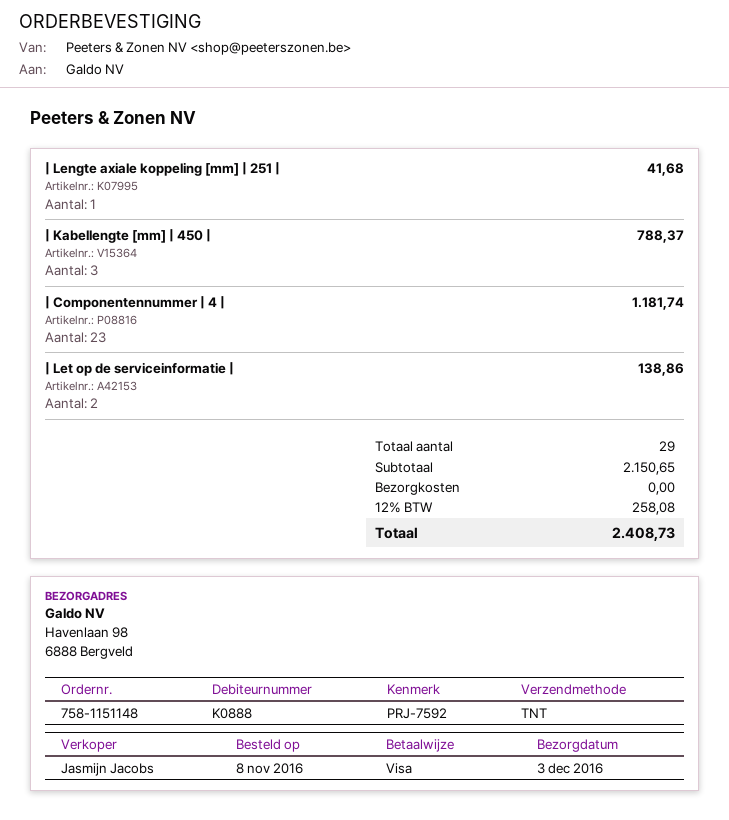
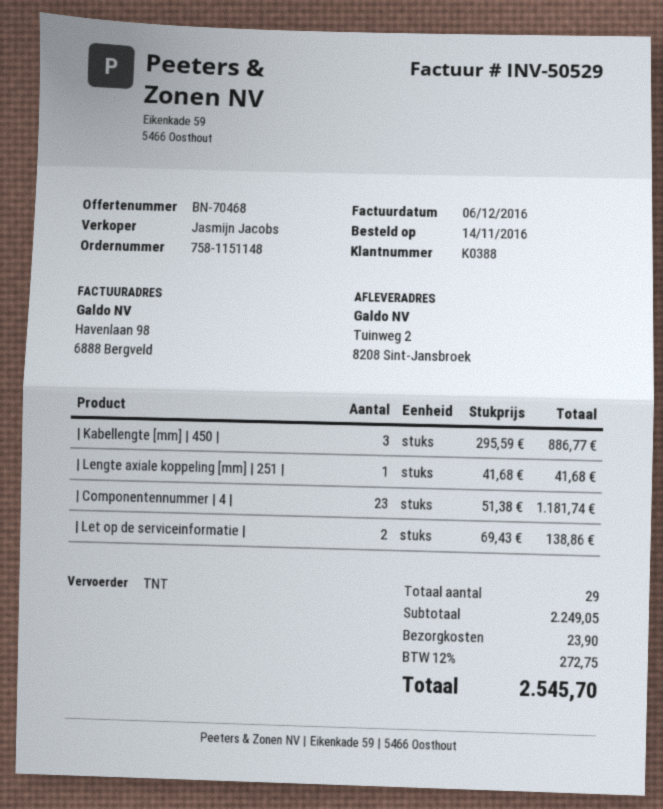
order date: 2016-11-08 -> 2016-11-14
customer number: K0888 -> K0388
ship to: Havenlaan 98, 6888 Bergveld -> Tuinweg 2, 8208 Sint-Jansbroek
| Kabellengte [mm] | 450 |: 3 for 788.37 -> 3 for 886.77
subtotal: 2150.65 -> 2249.05
shipping: 0.00 -> 23.90
tax: 12% = 258.08 -> 12% = 272.75
total: 2408.73 -> 2545.70

